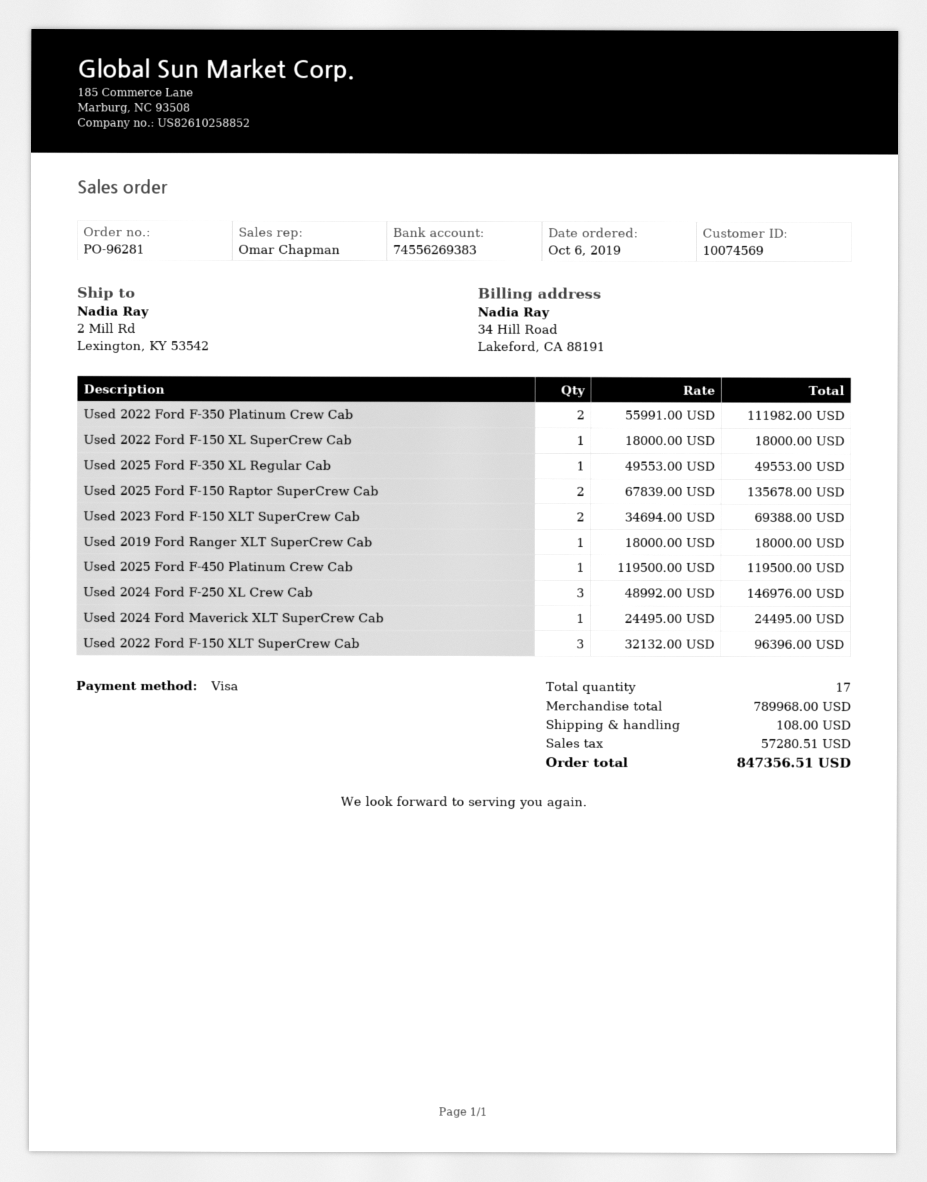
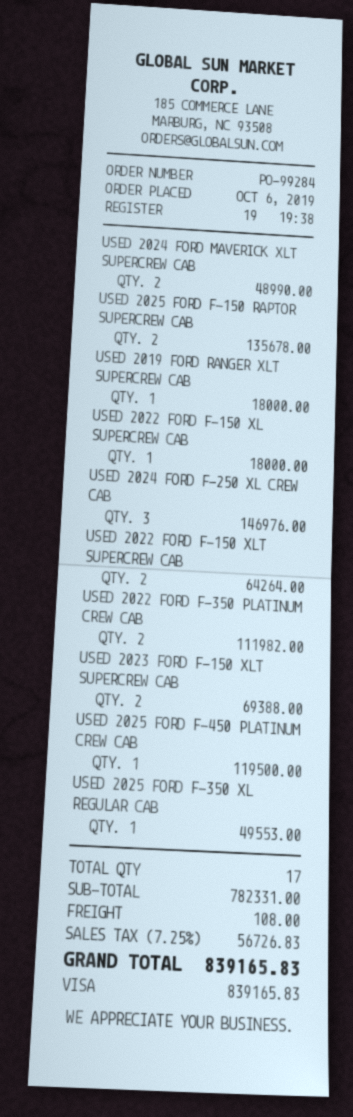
order number: PO-96281 -> PO-99284
Used 2024 Ford Maverick XLT SuperCrew Cab: 1 for 24495.00 -> 2 for 48990.00
Used 2022 Ford F-150 XLT SuperCrew Cab: 3 for 96396.00 -> 2 for 64264.00
subtotal: 789968.00 -> 782331.00
tax: 57280.51 -> 56726.83
total: 847356.51 -> 839165.83

